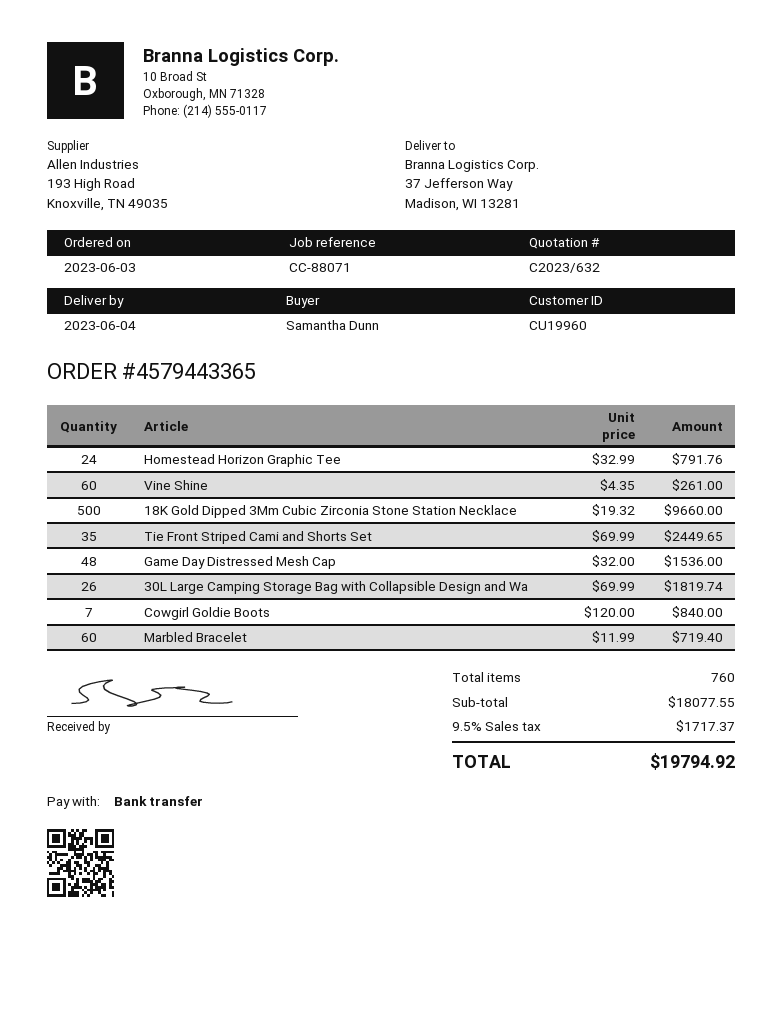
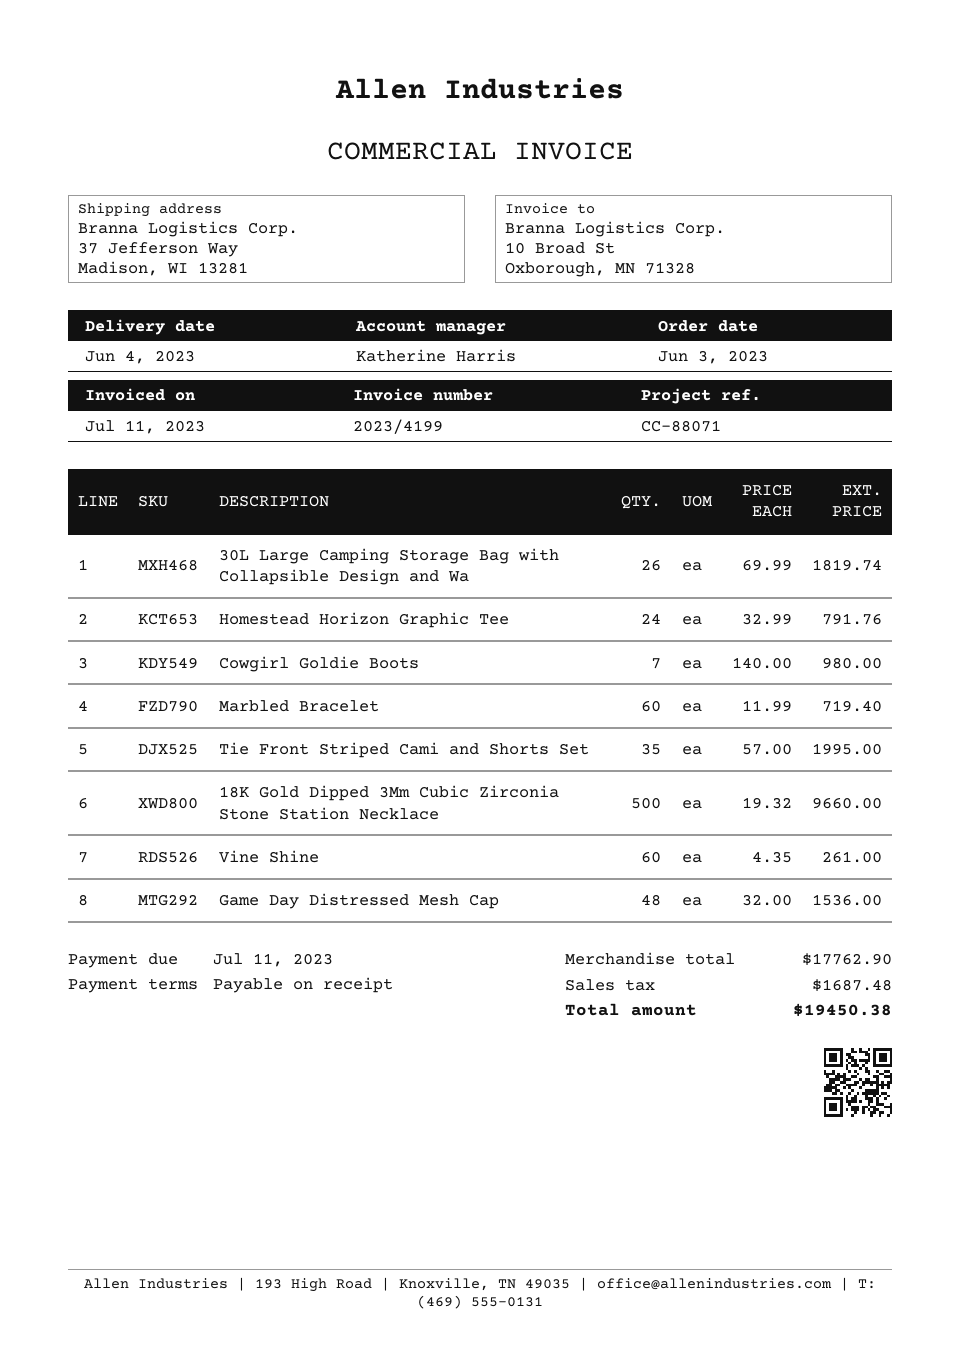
Tie Front Striped Cami and Shorts Set: 35 x 69.99 = 2449.65 -> 35 x 57.00 = 1995.00
Cowgirl Goldie Boots: 7 x 120.00 = 840.00 -> 7 x 140.00 = 980.00
subtotal: 18077.55 -> 17762.90
tax: 1717.37 -> 1687.48
total: 19794.92 -> 19450.38

